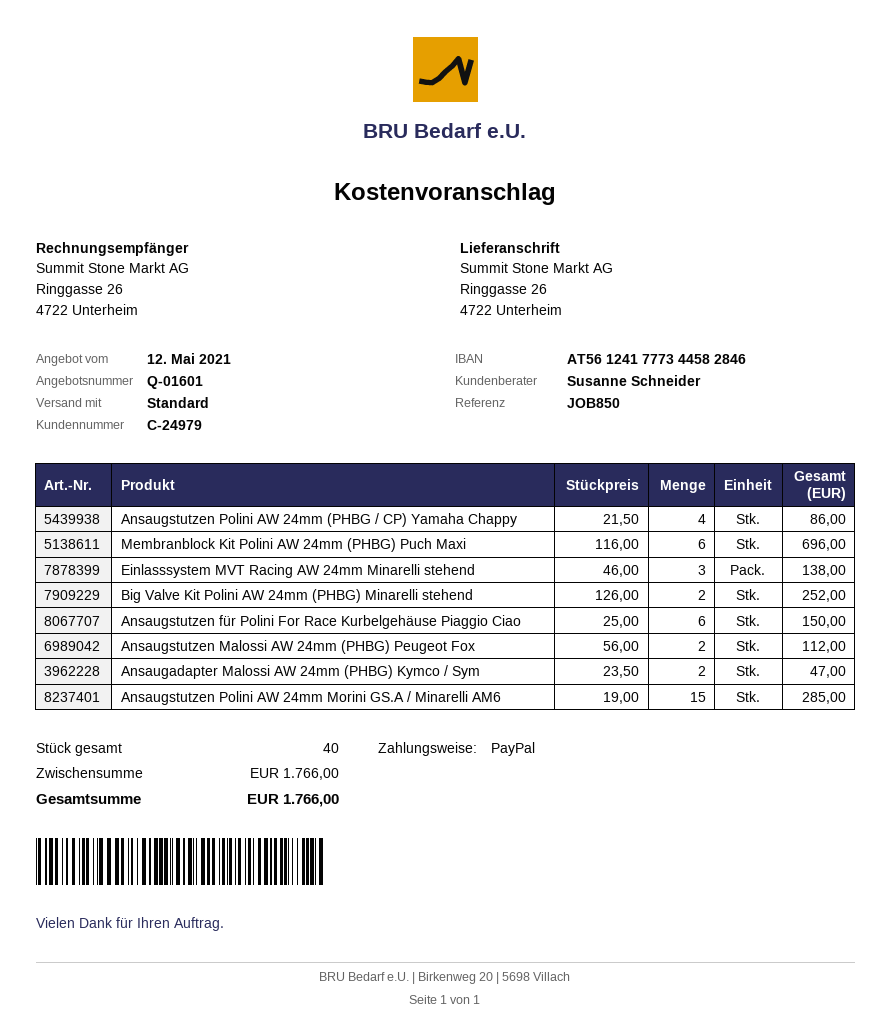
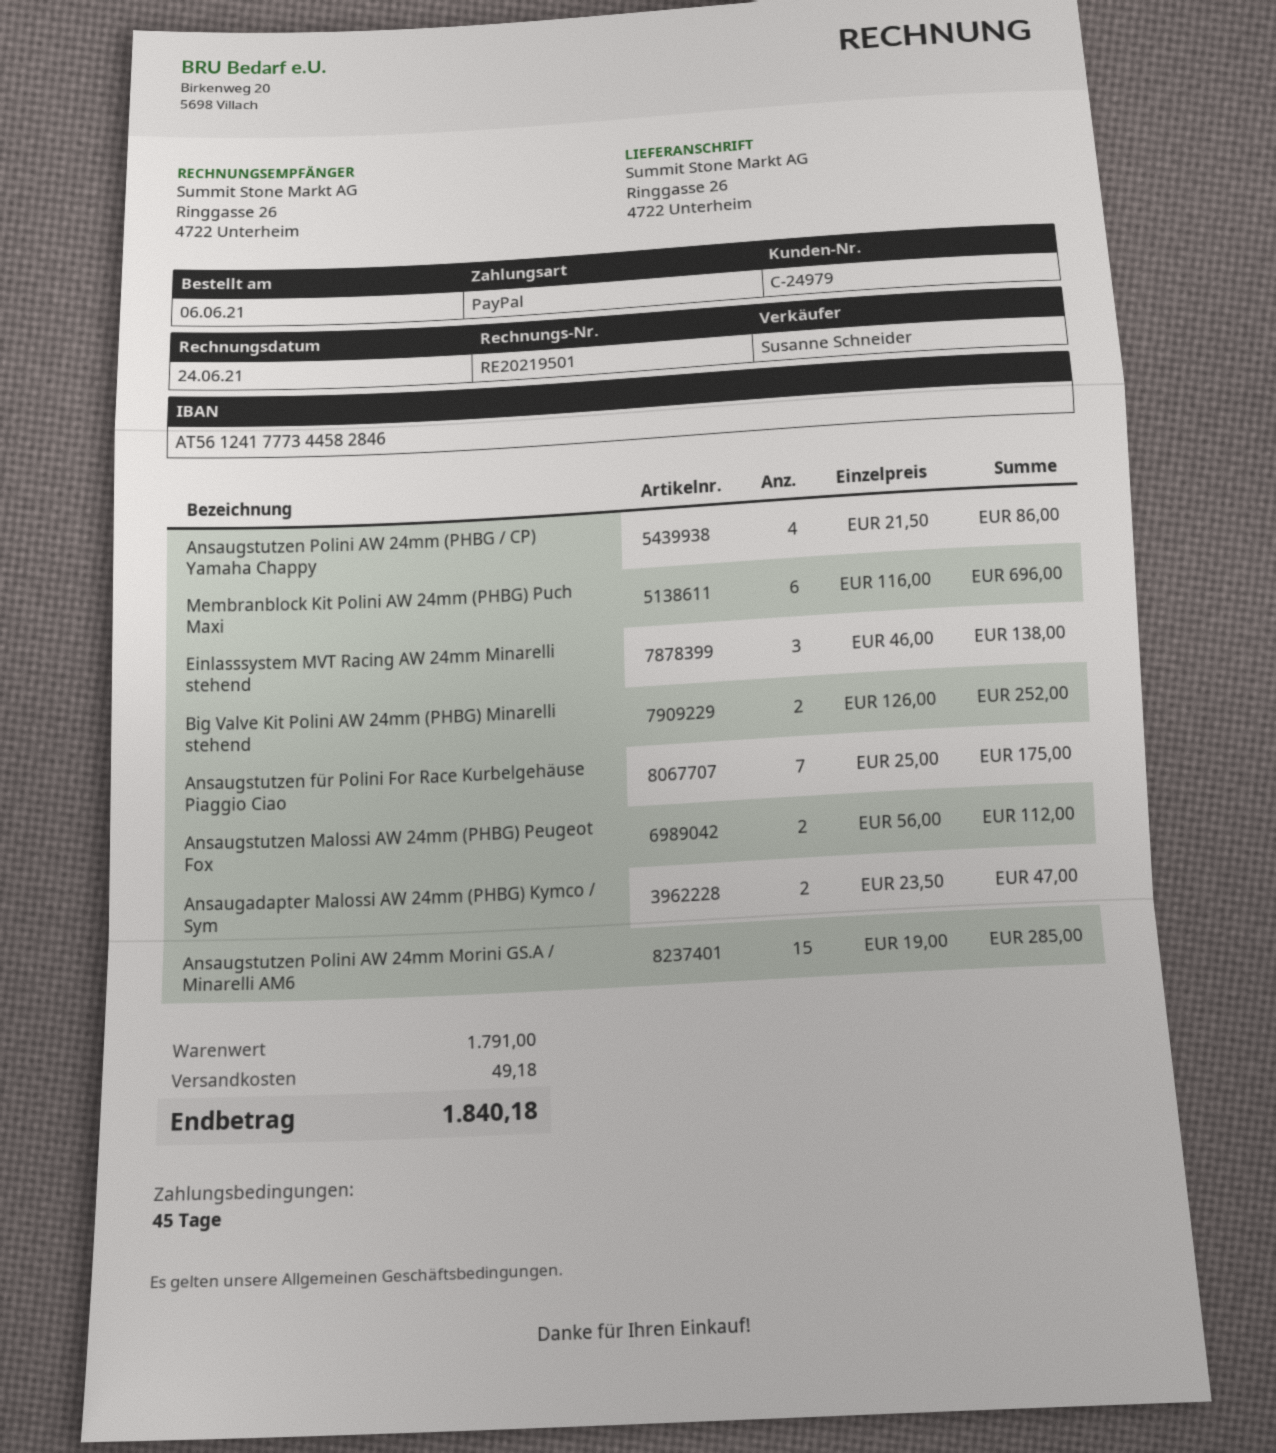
Ansaugstutzen für Polini For Race Kurbelgehäuse Piaggio Ciao: 6 x 25.00 = 150.00 -> 7 x 25.00 = 175.00
subtotal: 1766.00 -> 1791.00
shipping: none -> 49.18
total: 1766.00 -> 1840.18

